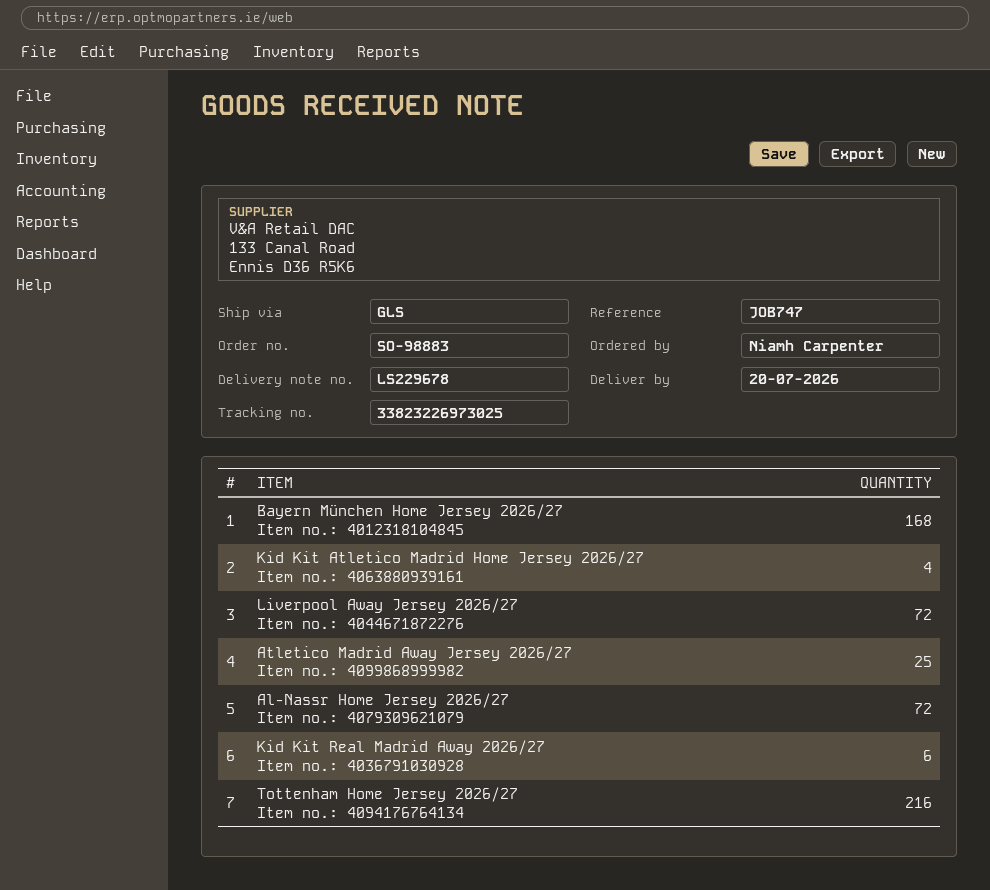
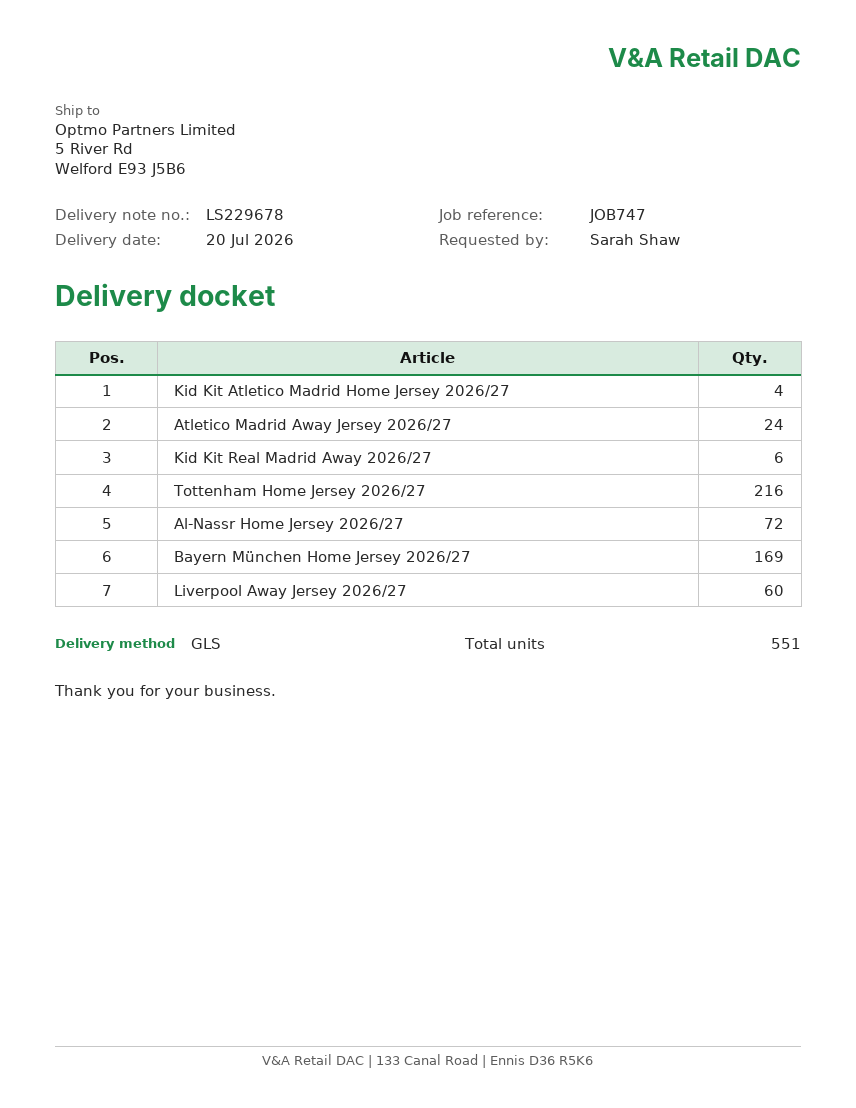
ordered by: Niamh Carpenter -> Sarah Shaw
Bayern München Home Jersey 2026/27: 168 -> 169
Liverpool Away Jersey 2026/27: 72 -> 60
Atletico Madrid Away Jersey 2026/27: 25 -> 24

